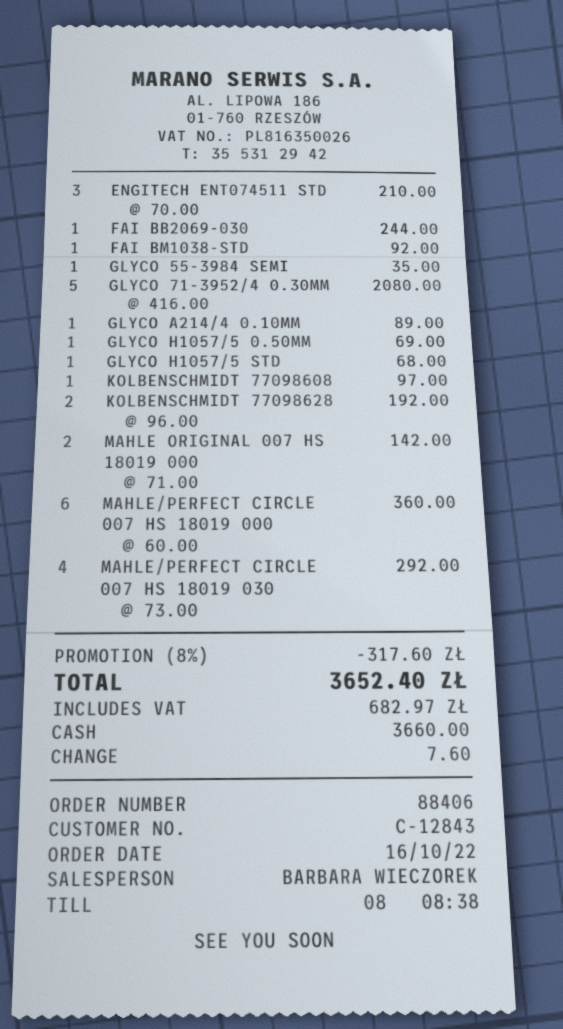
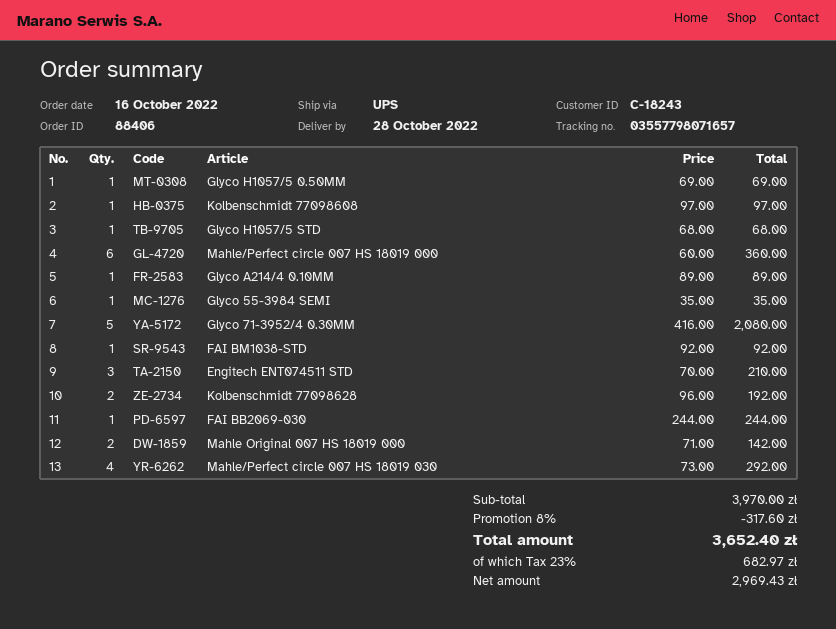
customer number: C-12843 -> C-18243

